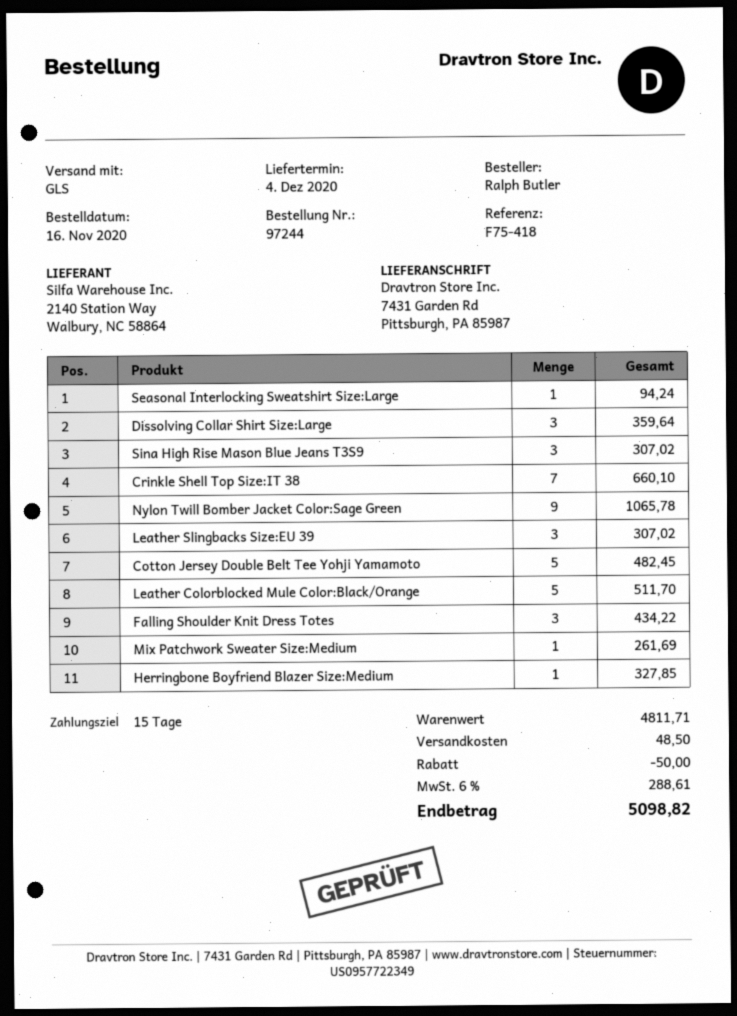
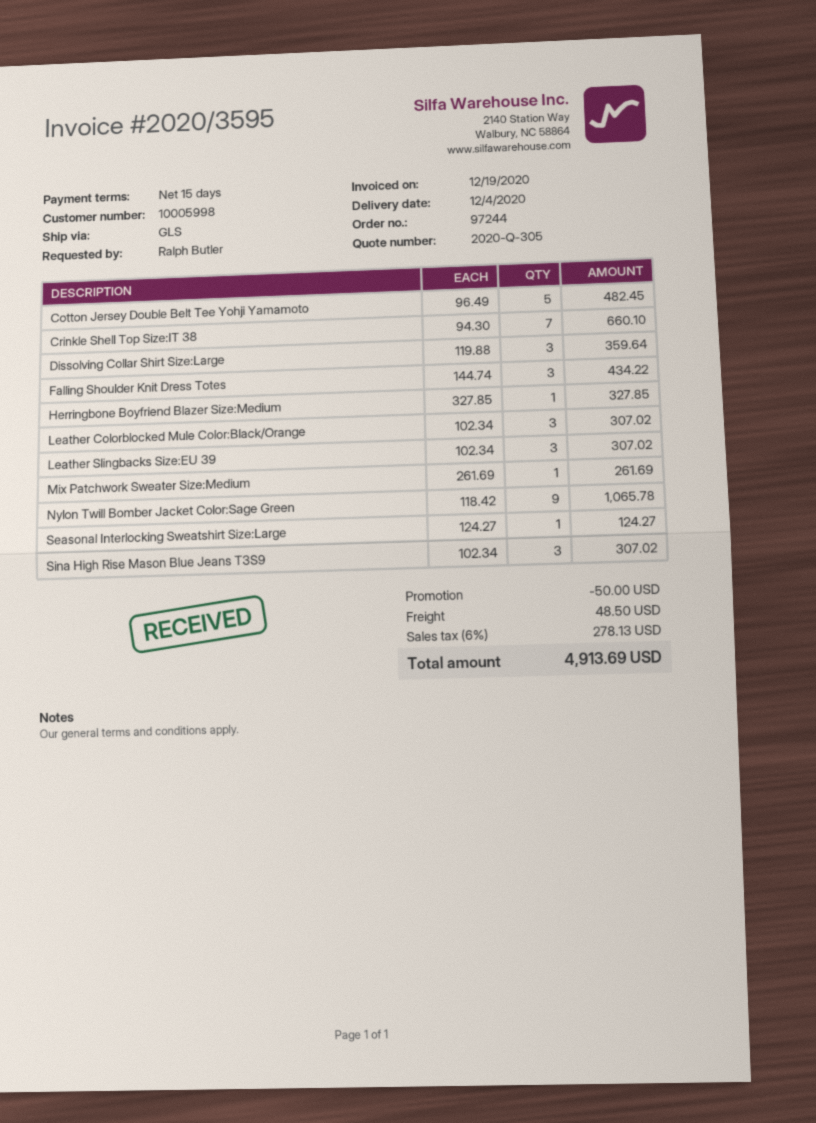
Seasonal Interlocking Sweatshirt Size:Large: 1 for 94.24 -> 1 for 124.27
Leather Colorblocked Mule Color:Black/Orange: 5 for 511.70 -> 3 for 307.02
tax: 6% = 288.61 -> 6% = 278.13
total: 5098.82 -> 4913.69

